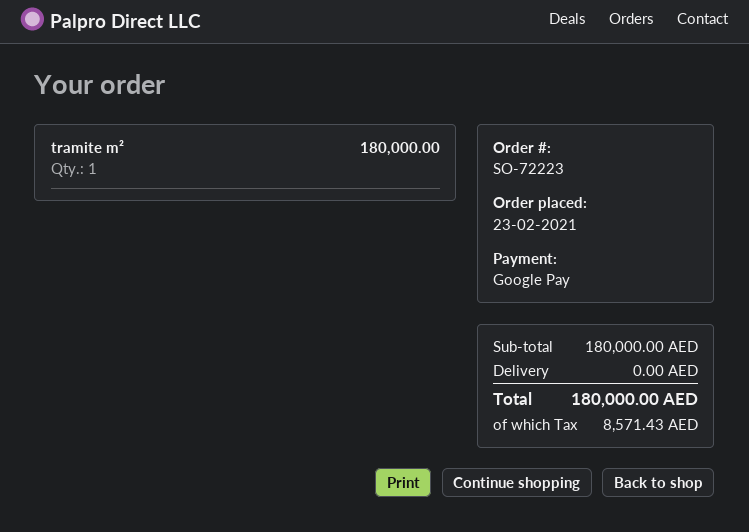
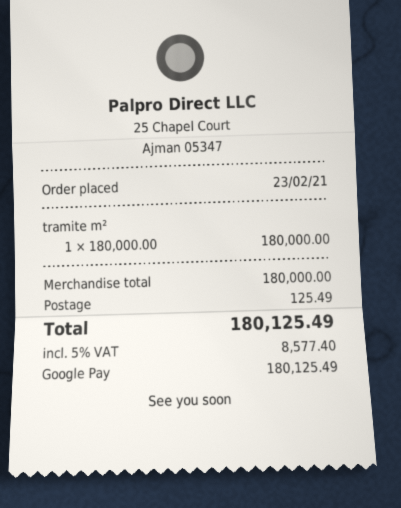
shipping: 0.00 -> 125.49
tax: 8571.43 -> 8577.40
total: 180000.00 -> 180125.49

